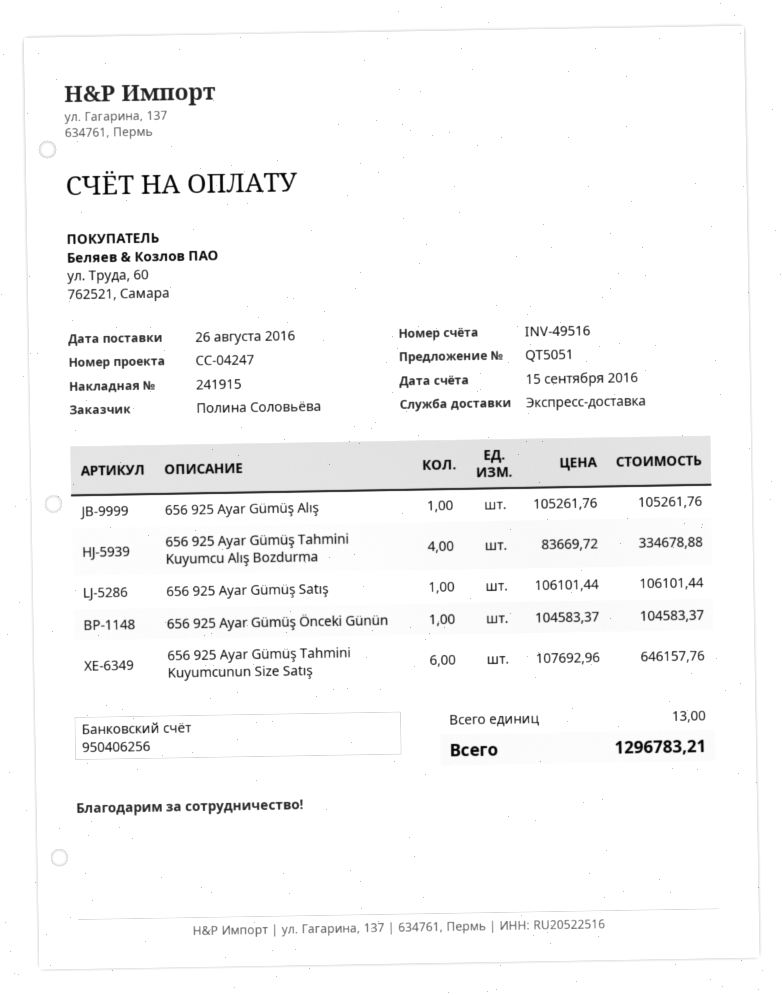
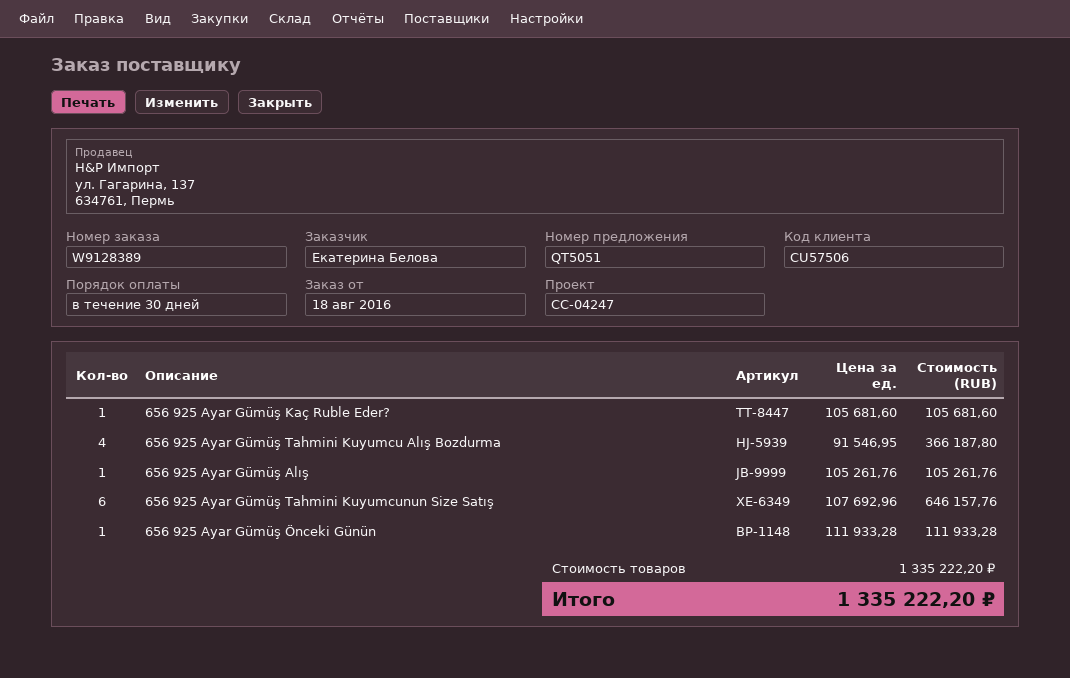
ordered by: Полина Соловьёва -> Екатерина Белова
656 925 Ayar Gümüş Tahmini Kuyumcu Alış Bozdurma: 4 x 83669.72 = 334678.88 -> 4 x 91546.95 = 366187.80
656 925 Ayar Gümüş Satış: 1 x 106101.44 = 106101.44 -> none
656 925 Ayar Gümüş Önceki Günün: 1 x 104583.37 = 104583.37 -> 1 x 111933.28 = 111933.28
656 925 Ayar Gümüş Kaç Ruble Eder?: none -> 1 x 105681.60 = 105681.60
total: 1296783.21 -> 1335222.20

